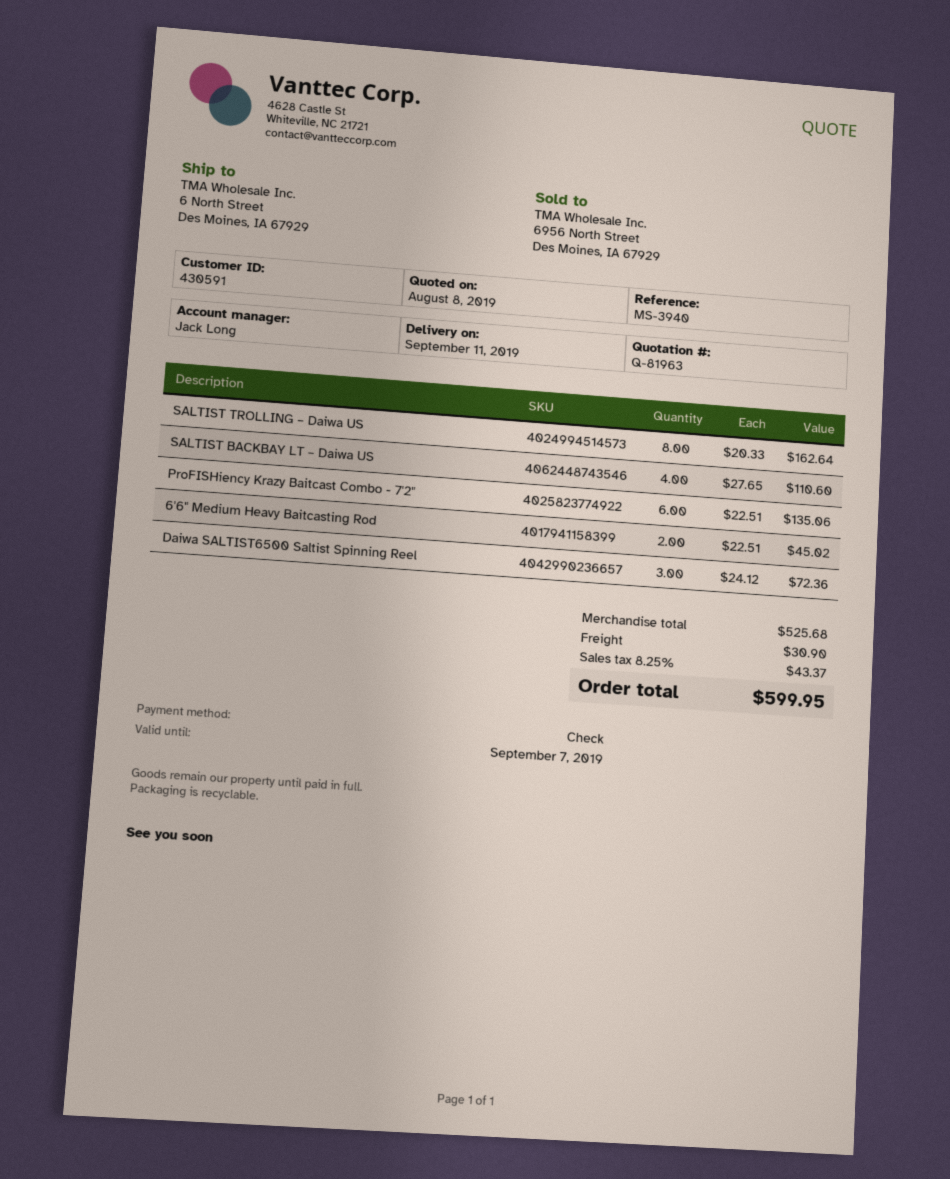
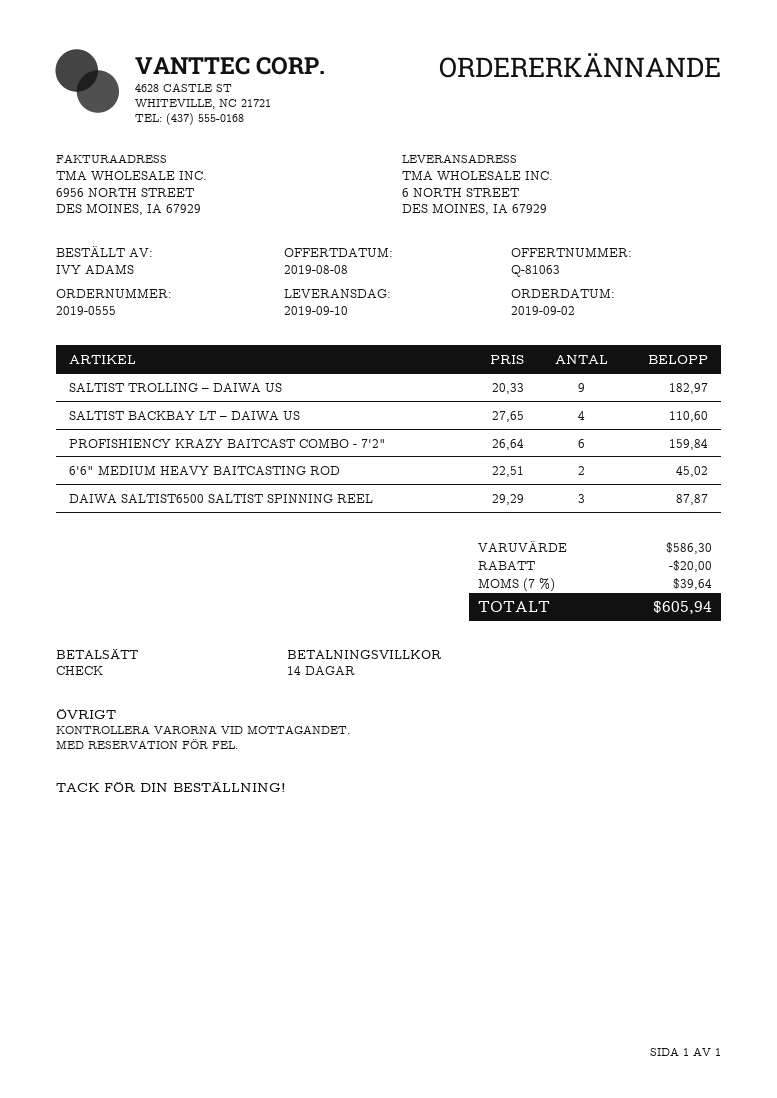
quote number: Q-81963 -> Q-81063
delivery date: 2019-09-11 -> 2019-09-10
SALTIST TROLLING – Daiwa US: 8 x 20.33 = 162.64 -> 9 x 20.33 = 182.97
ProFISHiency Krazy Baitcast Combo - 7'2": 6 x 22.51 = 135.06 -> 6 x 26.64 = 159.84
Daiwa SALTIST6500 Saltist Spinning Reel: 3 x 24.12 = 72.36 -> 3 x 29.29 = 87.87
subtotal: 525.68 -> 586.30
discount: none -> 20.00
shipping: 30.90 -> none
tax: 8.25% = 43.37 -> 7% = 39.64
total: 599.95 -> 605.94

